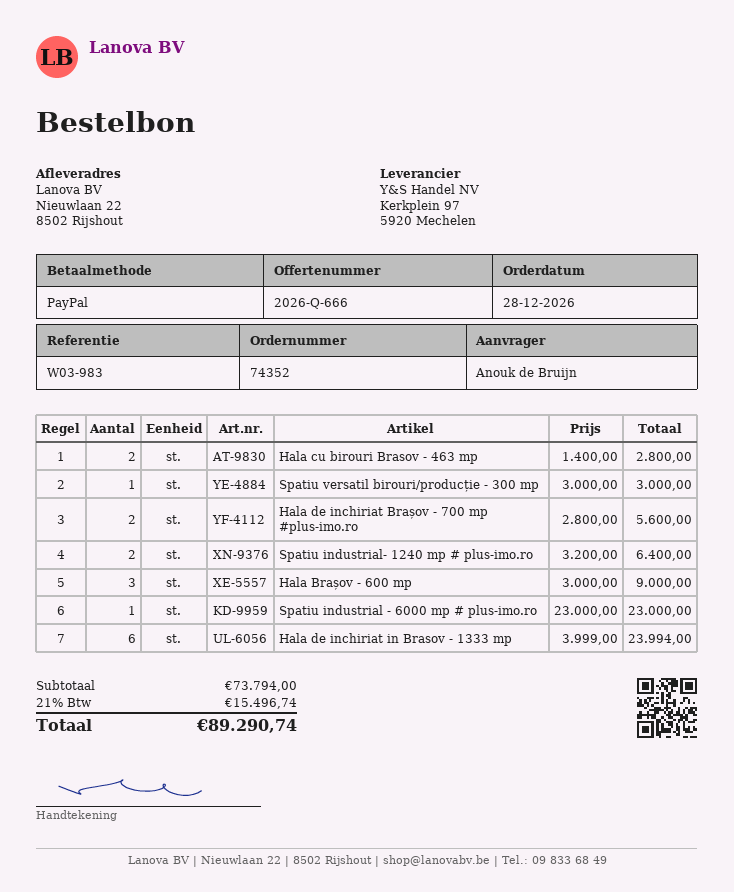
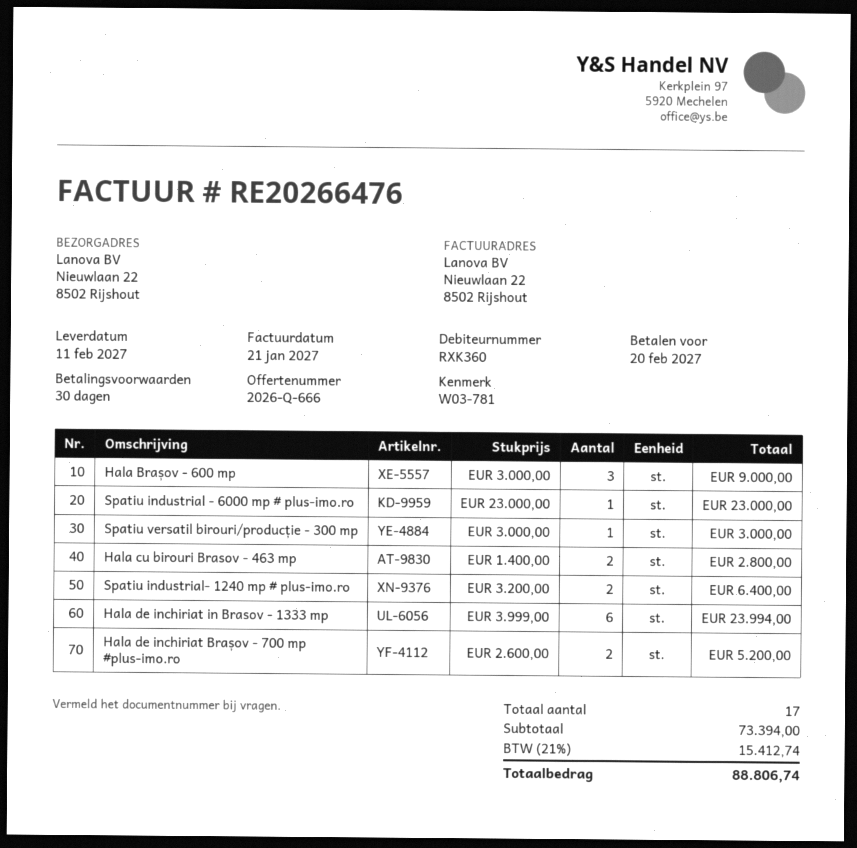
reference: W03-983 -> W03-781
Hala de inchiriat Brașov - 700 mp #plus-imo.ro: 2 x 2800.00 = 5600.00 -> 2 x 2600.00 = 5200.00
subtotal: 73794.00 -> 73394.00
tax: 21% = 15496.74 -> 21% = 15412.74
total: 89290.74 -> 88806.74

